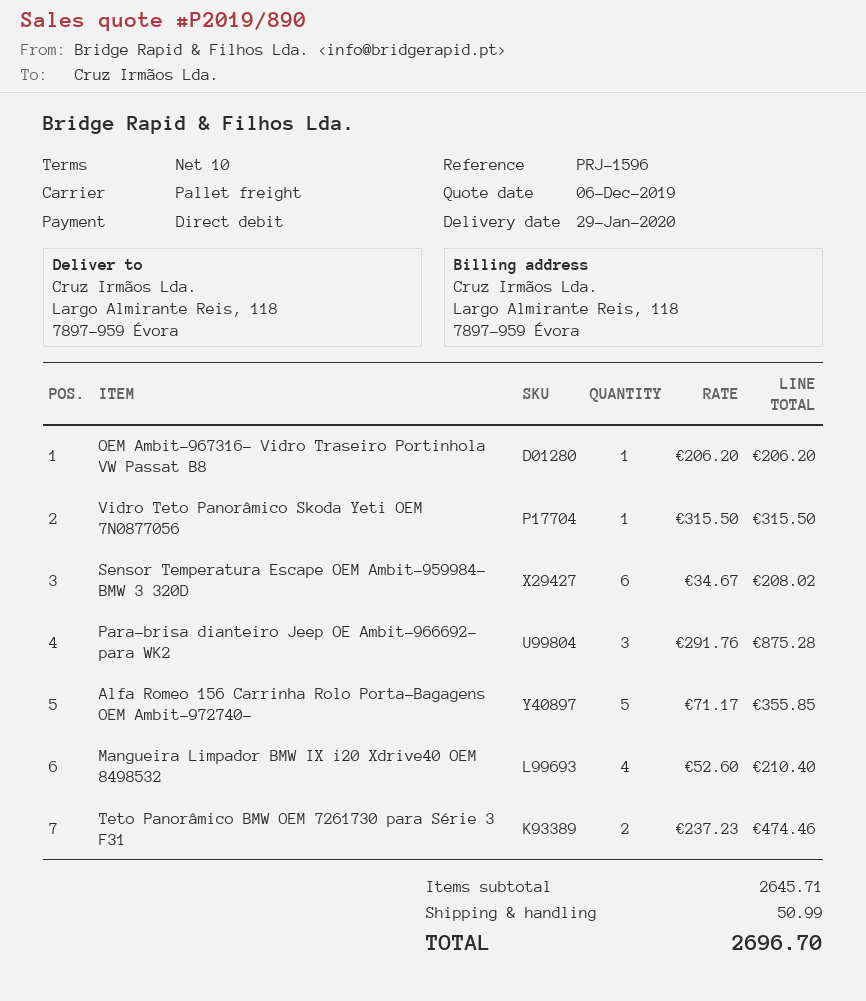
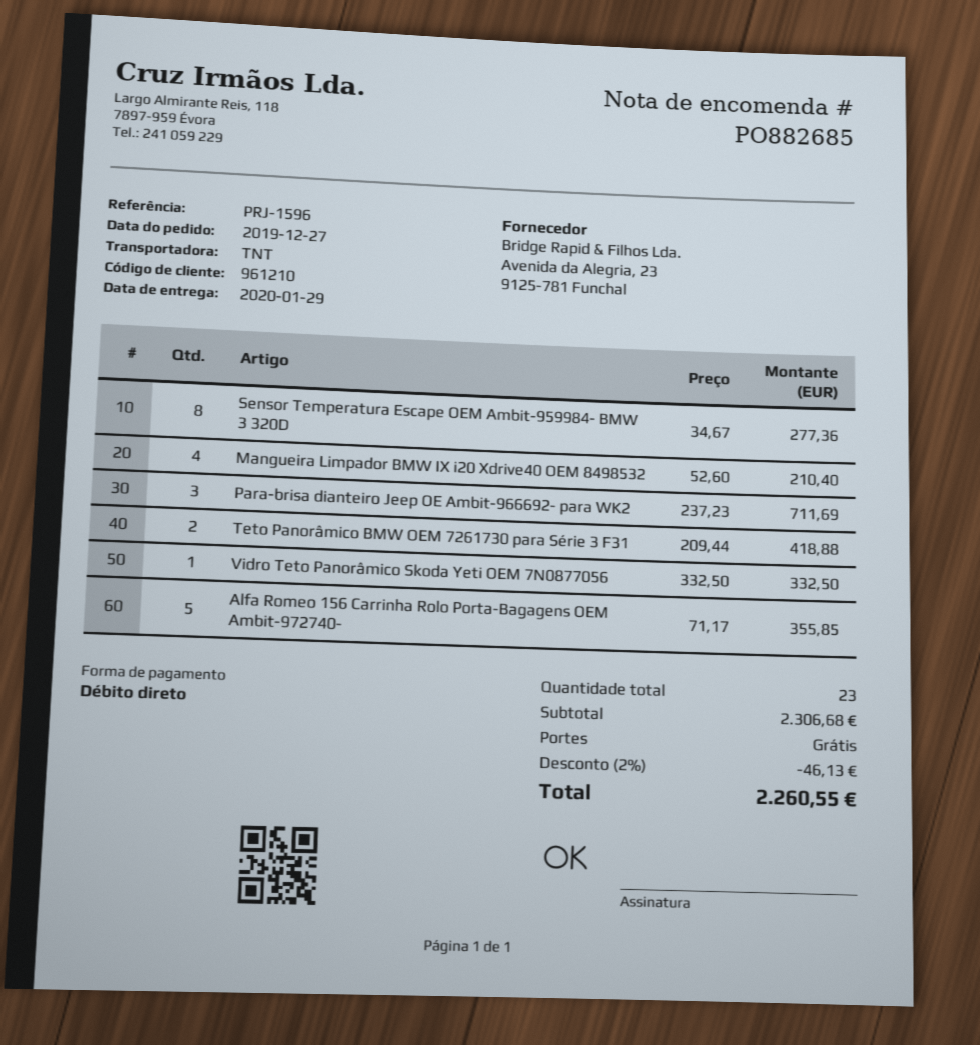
shipping method: pallet freight -> TNT
OEM Ambit-967316- Vidro Traseiro Portinhola VW Passat B8: 1 x 206.20 = 206.20 -> none
Vidro Teto Panorâmico Skoda Yeti OEM 7N0877056: 1 x 315.50 = 315.50 -> 1 x 332.50 = 332.50
Sensor Temperatura Escape OEM Ambit-959984- BMW 3 320D: 6 x 34.67 = 208.02 -> 8 x 34.67 = 277.36
Para-brisa dianteiro Jeep OE Ambit-966692- para WK2: 3 x 291.76 = 875.28 -> 3 x 237.23 = 711.69
Teto Panorâmico BMW OEM 7261730 para Série 3 F31: 2 x 237.23 = 474.46 -> 2 x 209.44 = 418.88
subtotal: 2645.71 -> 2306.68
discount: none -> 2% = 46.13
shipping: 50.99 -> 0.00
total: 2696.70 -> 2260.55

